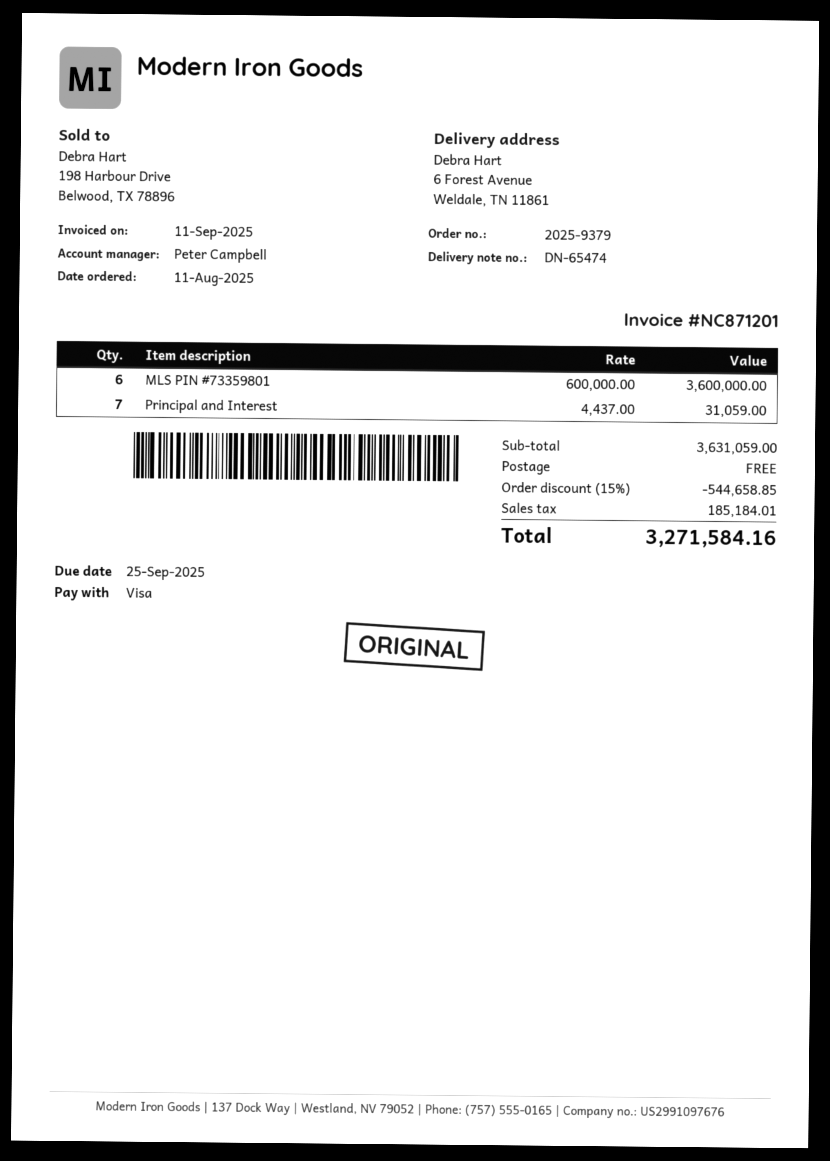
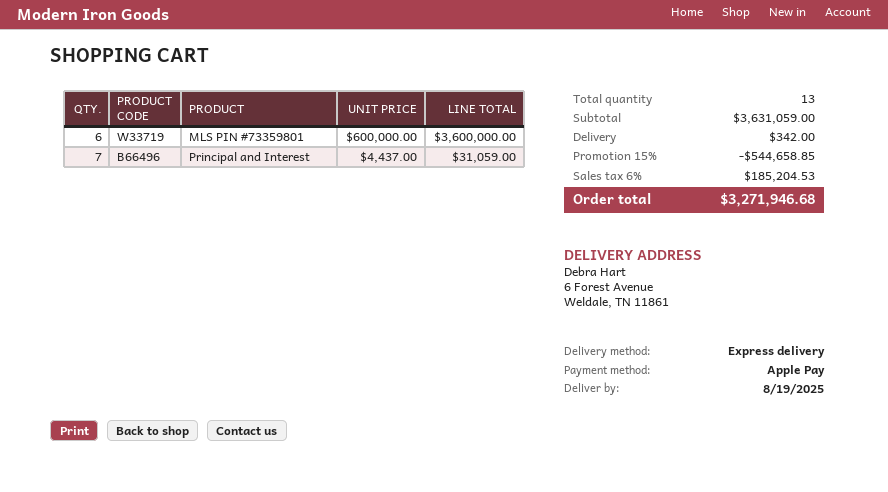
payment method: Visa -> Apple Pay
shipping: 0.00 -> 342.00
tax: 185184.01 -> 185204.53
total: 3271584.16 -> 3271946.68

